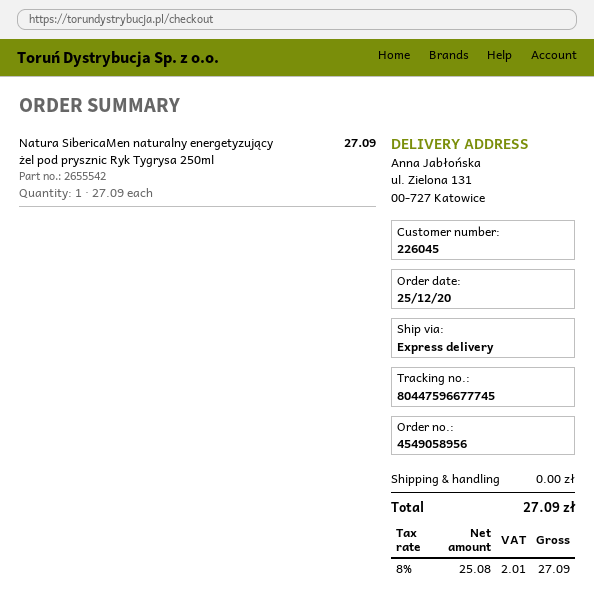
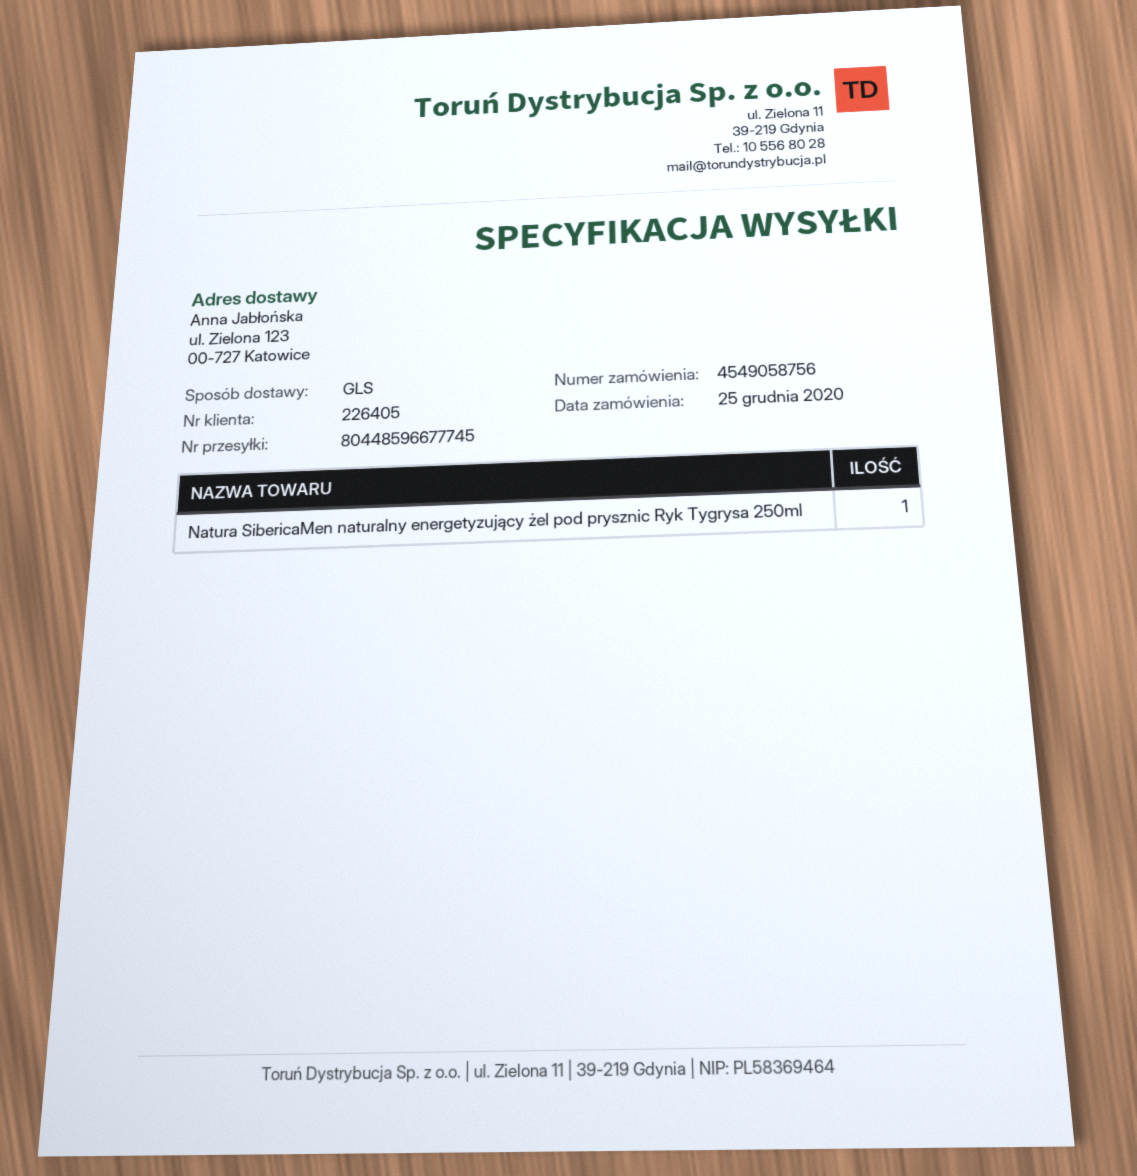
order number: 4549058956 -> 4549058756
customer number: 226045 -> 226405
shipping method: express -> GLS
tracking number: 80447596677745 -> 80448596677745
ship to: ul. Zielona 131, 00-727 Katowice -> ul. Zielona 123, 00-727 Katowice

